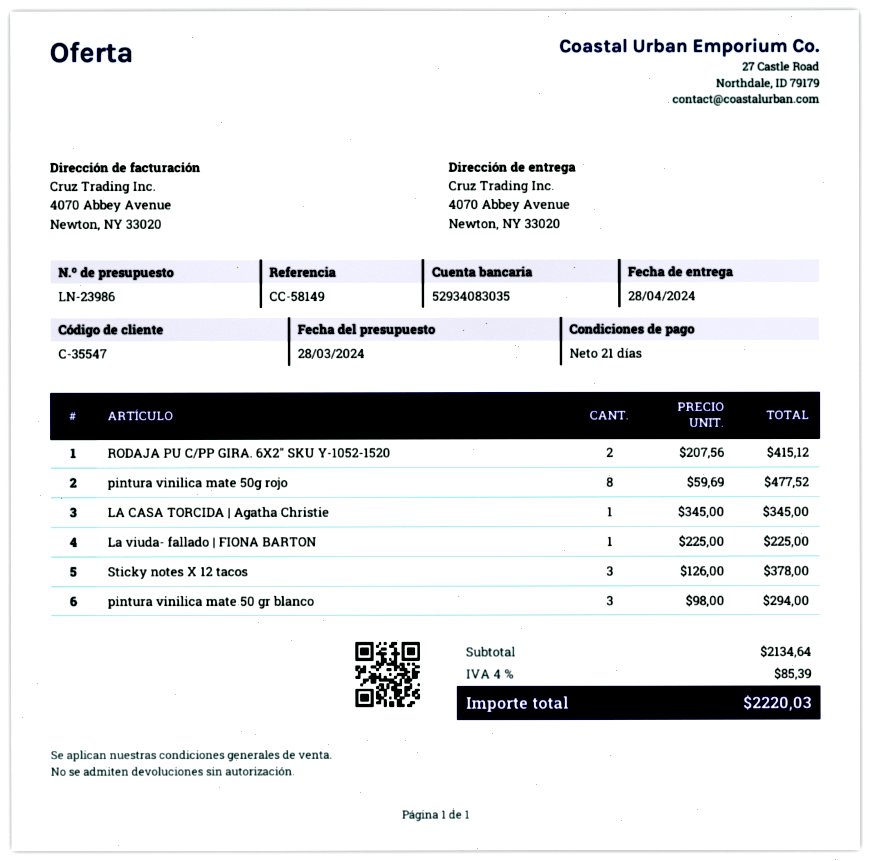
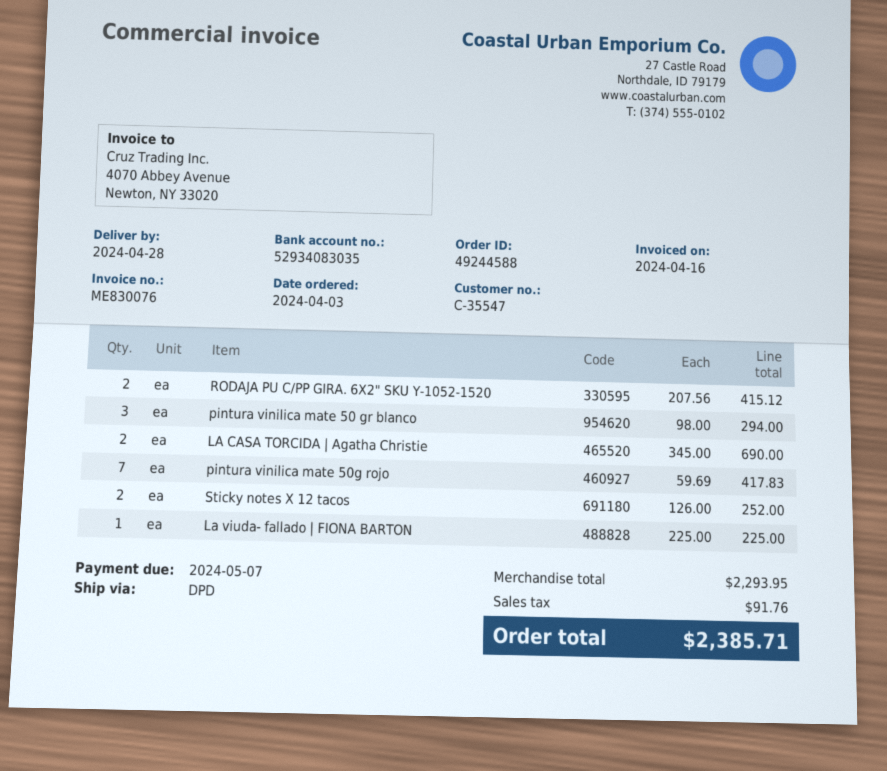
pintura vinilica mate 50g rojo: 8 x 59.69 = 477.52 -> 7 x 59.69 = 417.83
LA CASA TORCIDA | Agatha Christie: 1 x 345.00 = 345.00 -> 2 x 345.00 = 690.00
Sticky notes X 12 tacos: 3 x 126.00 = 378.00 -> 2 x 126.00 = 252.00
subtotal: 2134.64 -> 2293.95
tax: 85.39 -> 91.76
total: 2220.03 -> 2385.71

